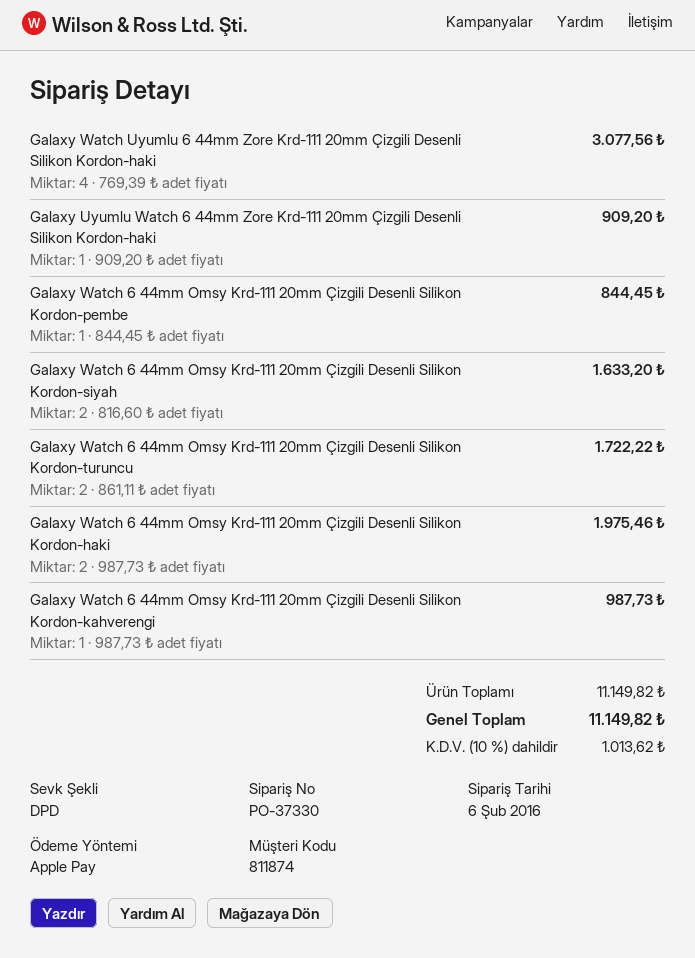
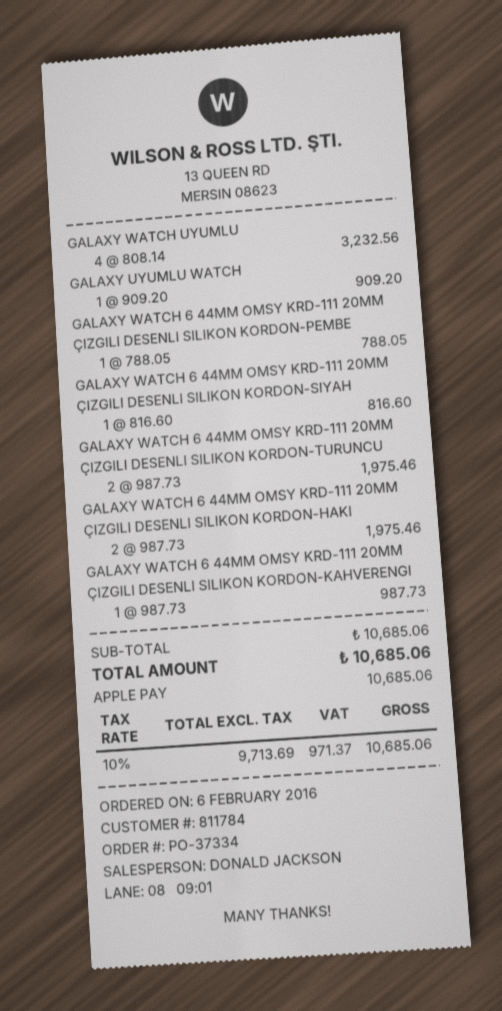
order number: PO-37330 -> PO-37334
customer number: 811874 -> 811784
Galaxy Watch Uyumlu 6 44mm Zore Krd-111 20mm Çizgili Desenli Silikon Kordon-haki: 4 x 769.39 = 3077.56 -> 4 x 808.14 = 3232.56
Galaxy Watch 6 44mm Omsy Krd-111 20mm Çizgili Desenli Silikon Kordon-pembe: 1 x 844.45 = 844.45 -> 1 x 788.05 = 788.05
Galaxy Watch 6 44mm Omsy Krd-111 20mm Çizgili Desenli Silikon Kordon-siyah: 2 x 816.60 = 1633.20 -> 1 x 816.60 = 816.60
Galaxy Watch 6 44mm Omsy Krd-111 20mm Çizgili Desenli Silikon Kordon-turuncu: 2 x 861.11 = 1722.22 -> 2 x 987.73 = 1975.46
subtotal: 11149.82 -> 10685.06
tax: 10% = 1013.62 -> 10% = 971.37
total: 11149.82 -> 10685.06

